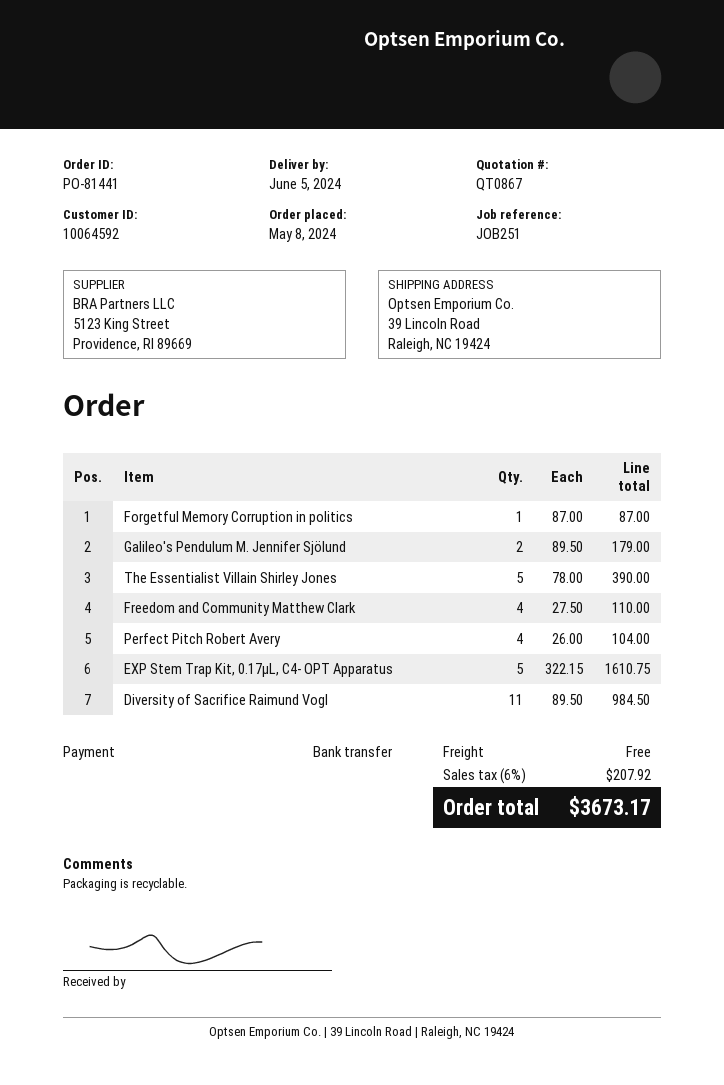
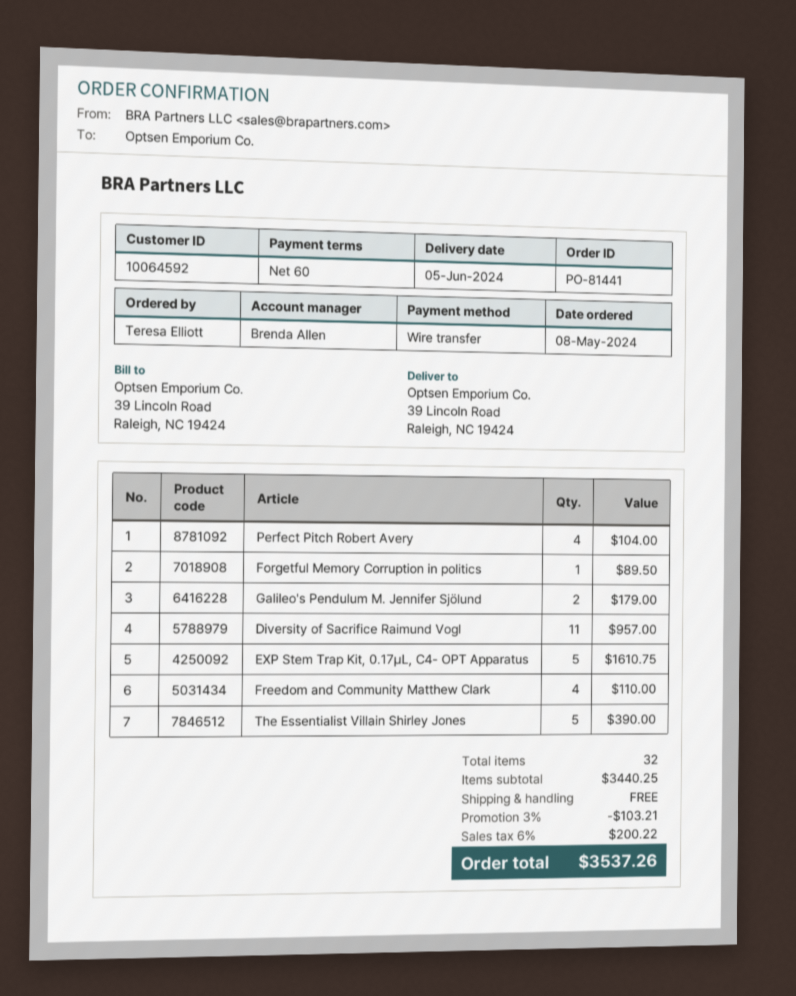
Forgetful Memory Corruption in politics: 1 for 87.00 -> 1 for 89.50
Diversity of Sacrifice Raimund Vogl: 11 for 984.50 -> 11 for 957.00
discount: none -> 3% = 103.21
tax: 6% = 207.92 -> 6% = 200.22
total: 3673.17 -> 3537.26

